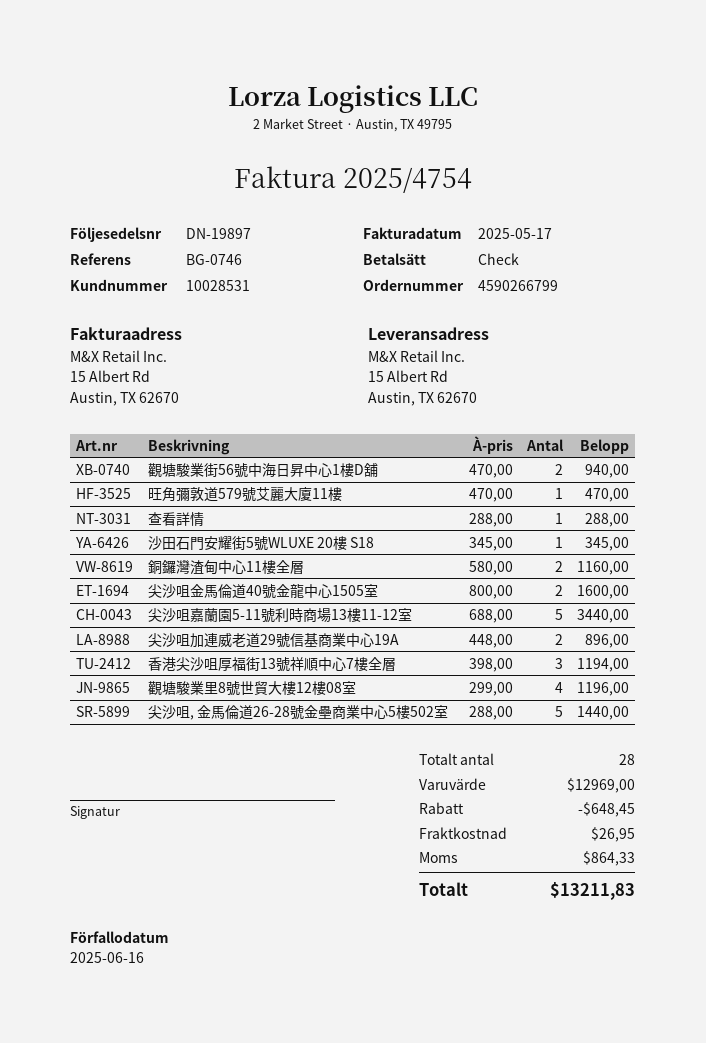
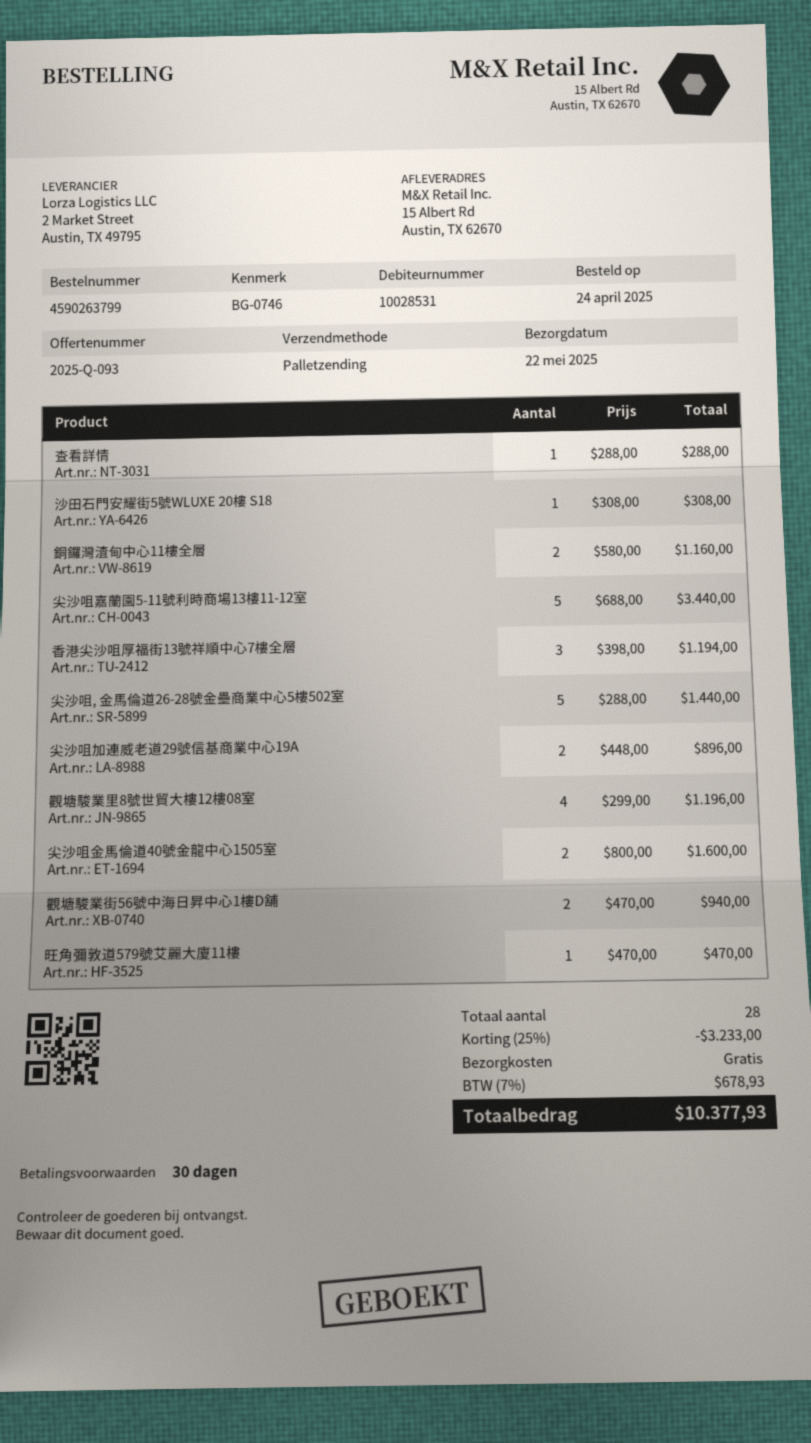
order number: 4590266799 -> 4590263799
沙田石門安耀街5號WLUXE 20樓 S18: 1 x 345.00 = 345.00 -> 1 x 308.00 = 308.00
discount: 648.45 -> 3233.00
shipping: 26.95 -> 0.00
tax: 864.33 -> 678.93
total: 13211.83 -> 10377.93

